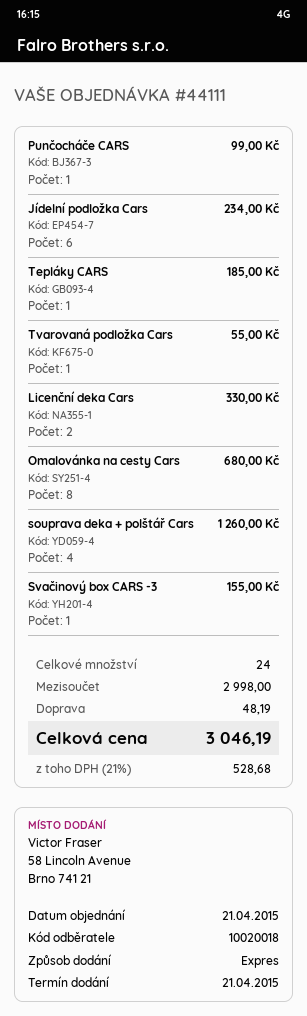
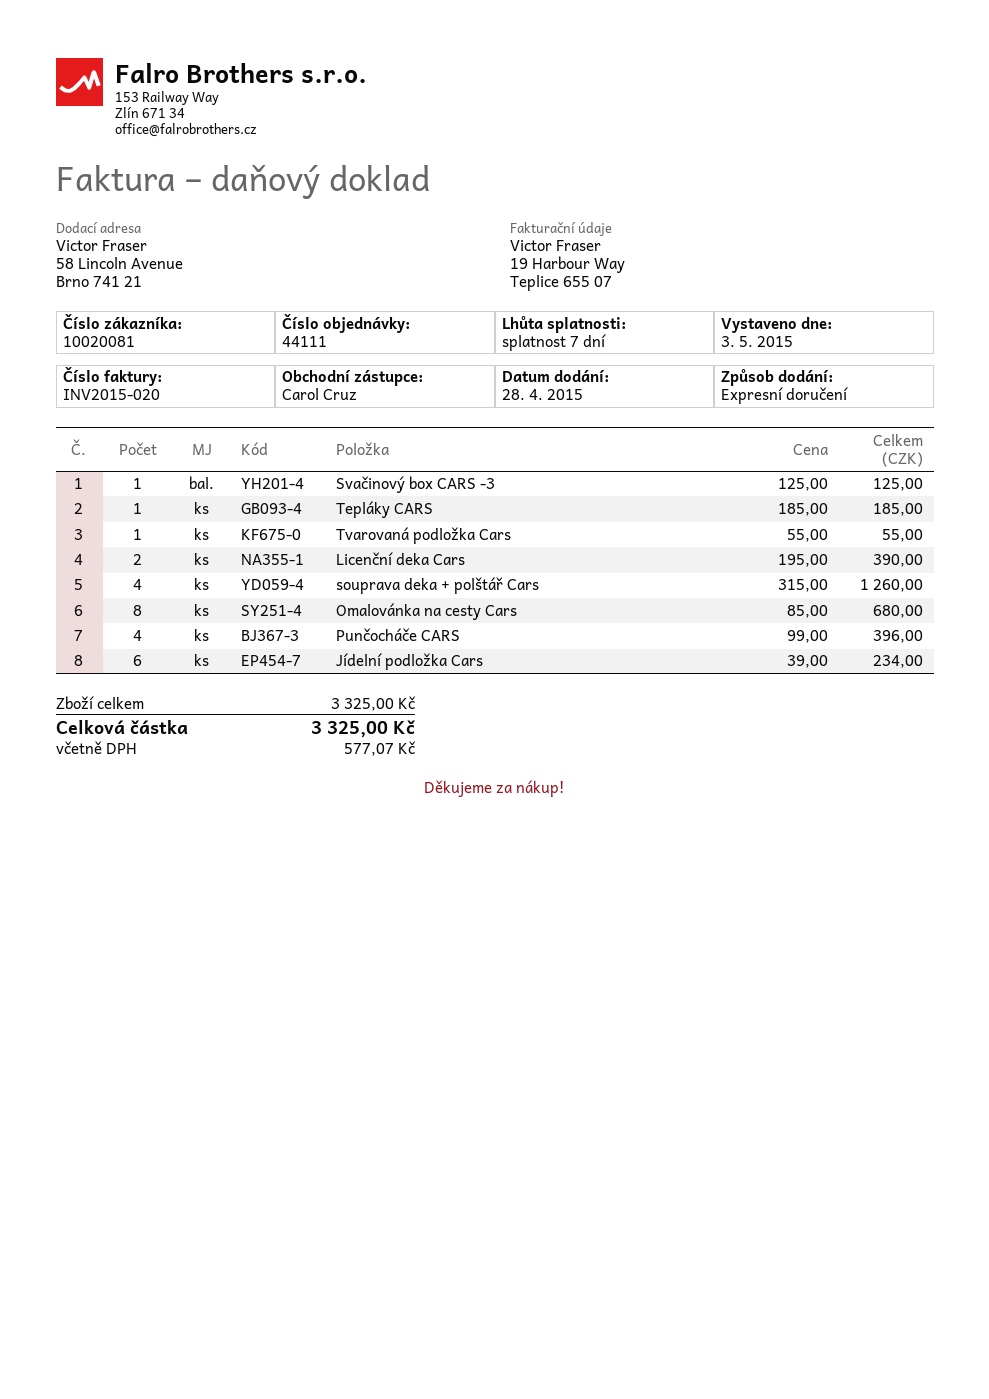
delivery date: 2015-04-21 -> 2015-04-28
customer number: 10020018 -> 10020081
Punčocháče CARS: 1 for 99.00 -> 4 for 396.00
Licenční deka Cars: 2 for 330.00 -> 2 for 390.00
Svačinový box CARS -3: 1 for 155.00 -> 1 for 125.00
subtotal: 2998.00 -> 3325.00
shipping: 48.19 -> none
tax: 528.68 -> 577.07
total: 3046.19 -> 3325.00

